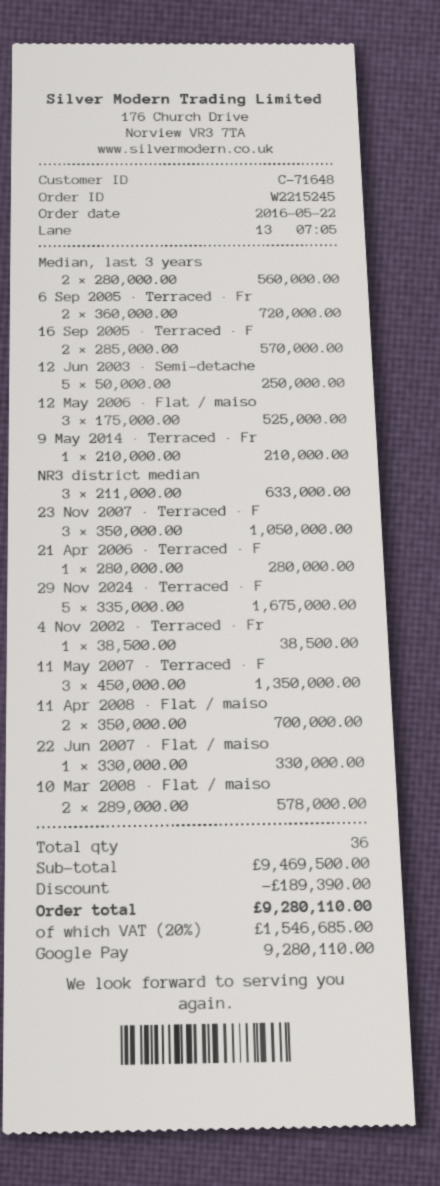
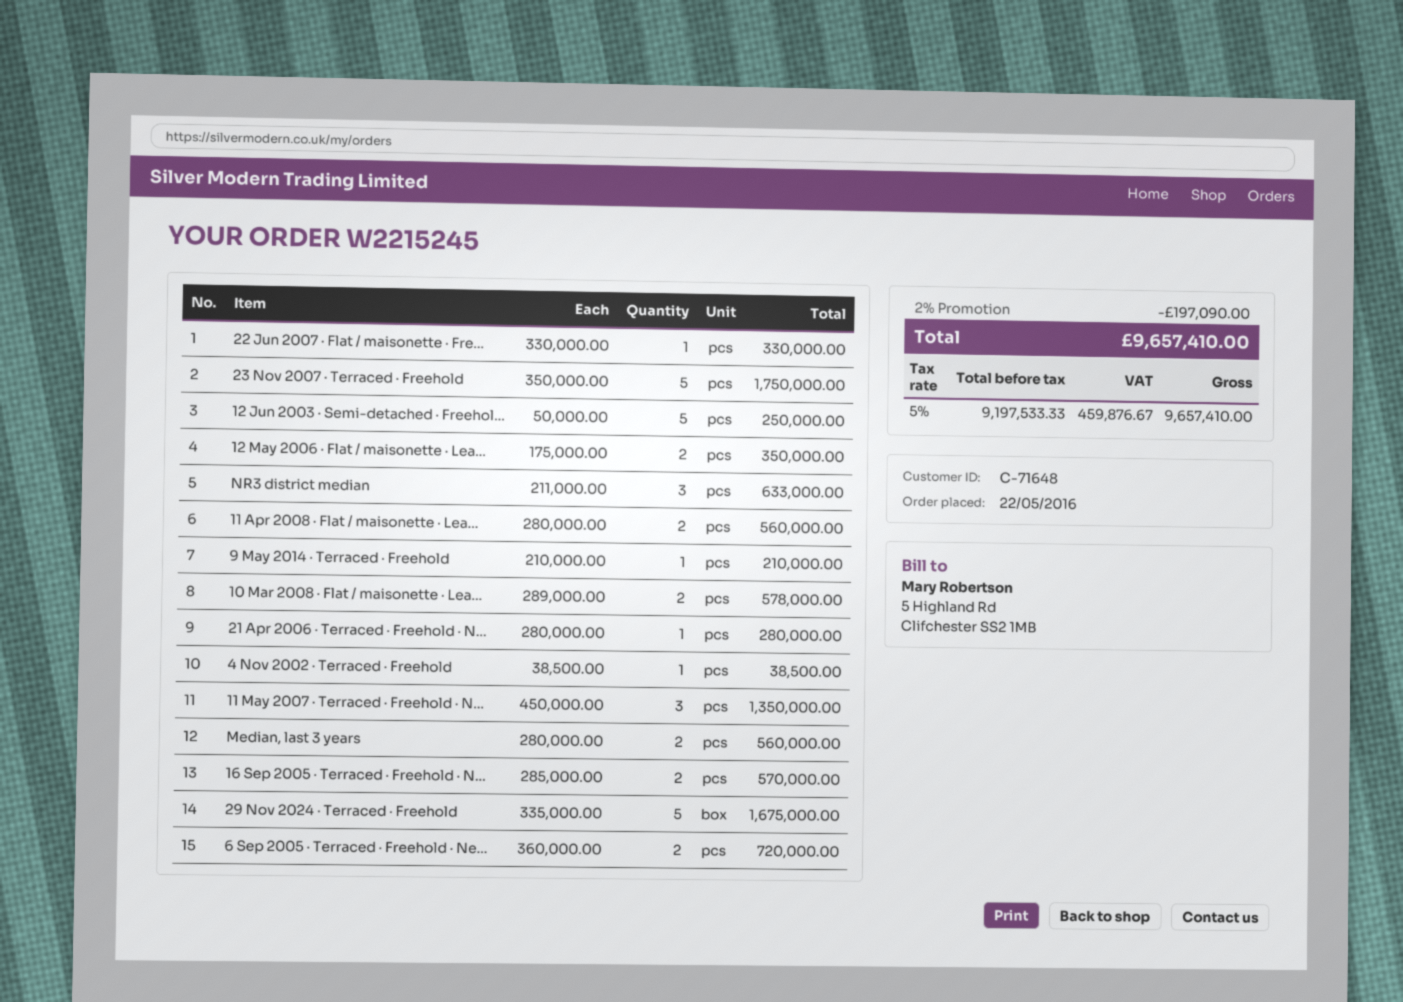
12 May 2006 · Flat / maiso: 3 x 175000.00 = 525000.00 -> 2 x 175000.00 = 350000.00
23 Nov 2007 · Terraced · F: 3 x 350000.00 = 1050000.00 -> 5 x 350000.00 = 1750000.00
11 Apr 2008 · Flat / maiso: 2 x 350000.00 = 700000.00 -> 2 x 280000.00 = 560000.00
discount: 189390.00 -> 197090.00
tax: 20% = 1546685.00 -> 5% = 459876.67
total: 9280110.00 -> 9657410.00

